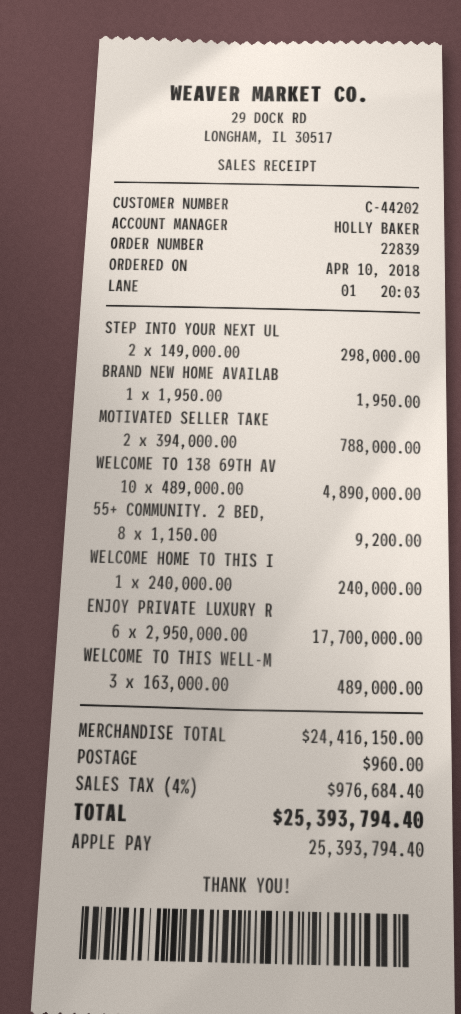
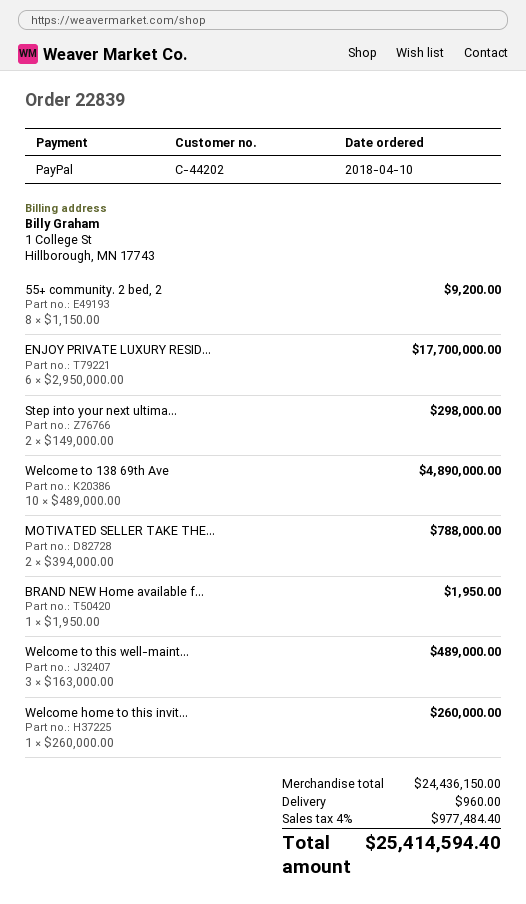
payment method: Apple Pay -> PayPal
WELCOME HOME TO THIS I: 1 x 240000.00 = 240000.00 -> 1 x 260000.00 = 260000.00
subtotal: 24416150.00 -> 24436150.00
tax: 4% = 976684.40 -> 4% = 977484.40
total: 25393794.40 -> 25414594.40

